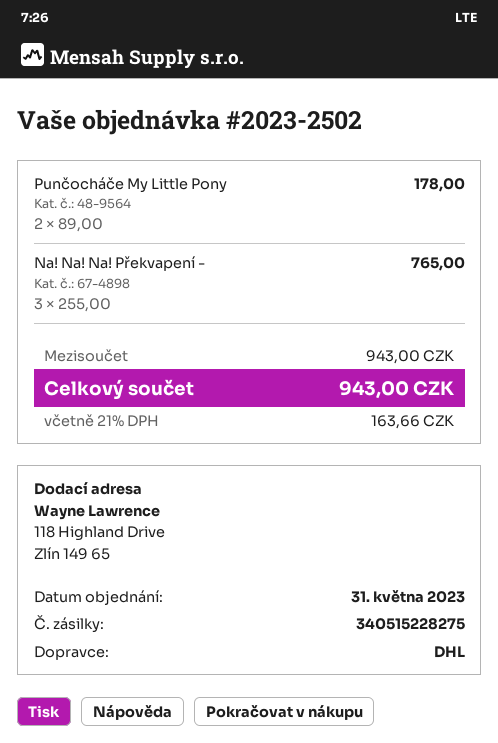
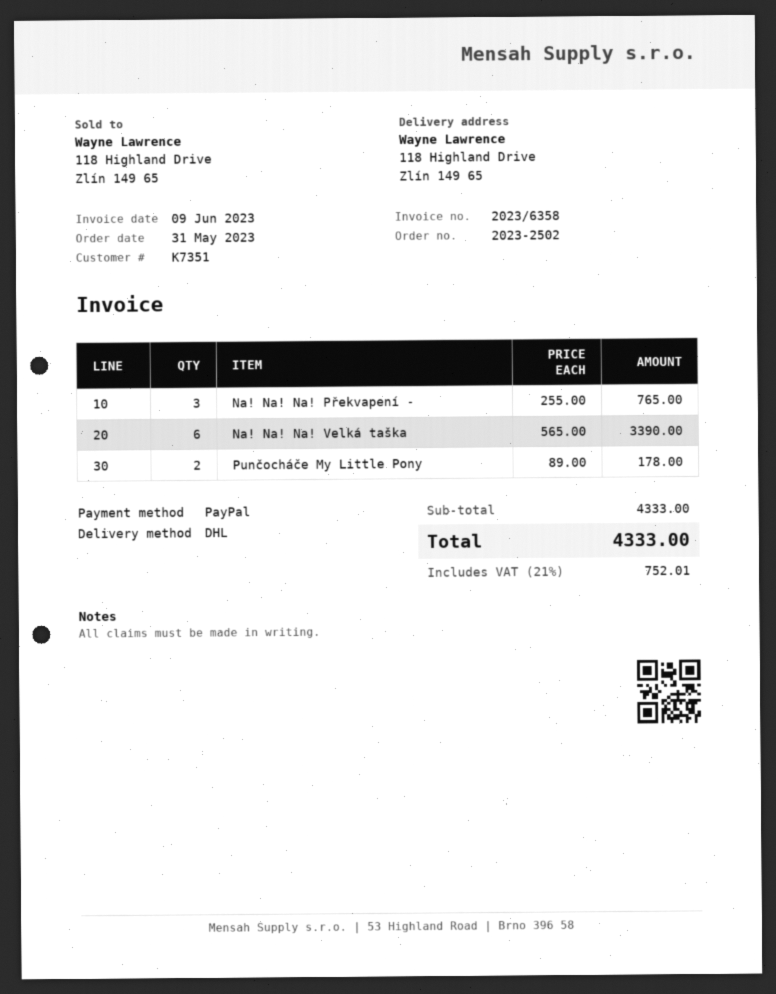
Na! Na! Na! Velká taška: none -> 6 x 565.00 = 3390.00
subtotal: 943.00 -> 4333.00
tax: 21% = 163.66 -> 21% = 752.01
total: 943.00 -> 4333.00

